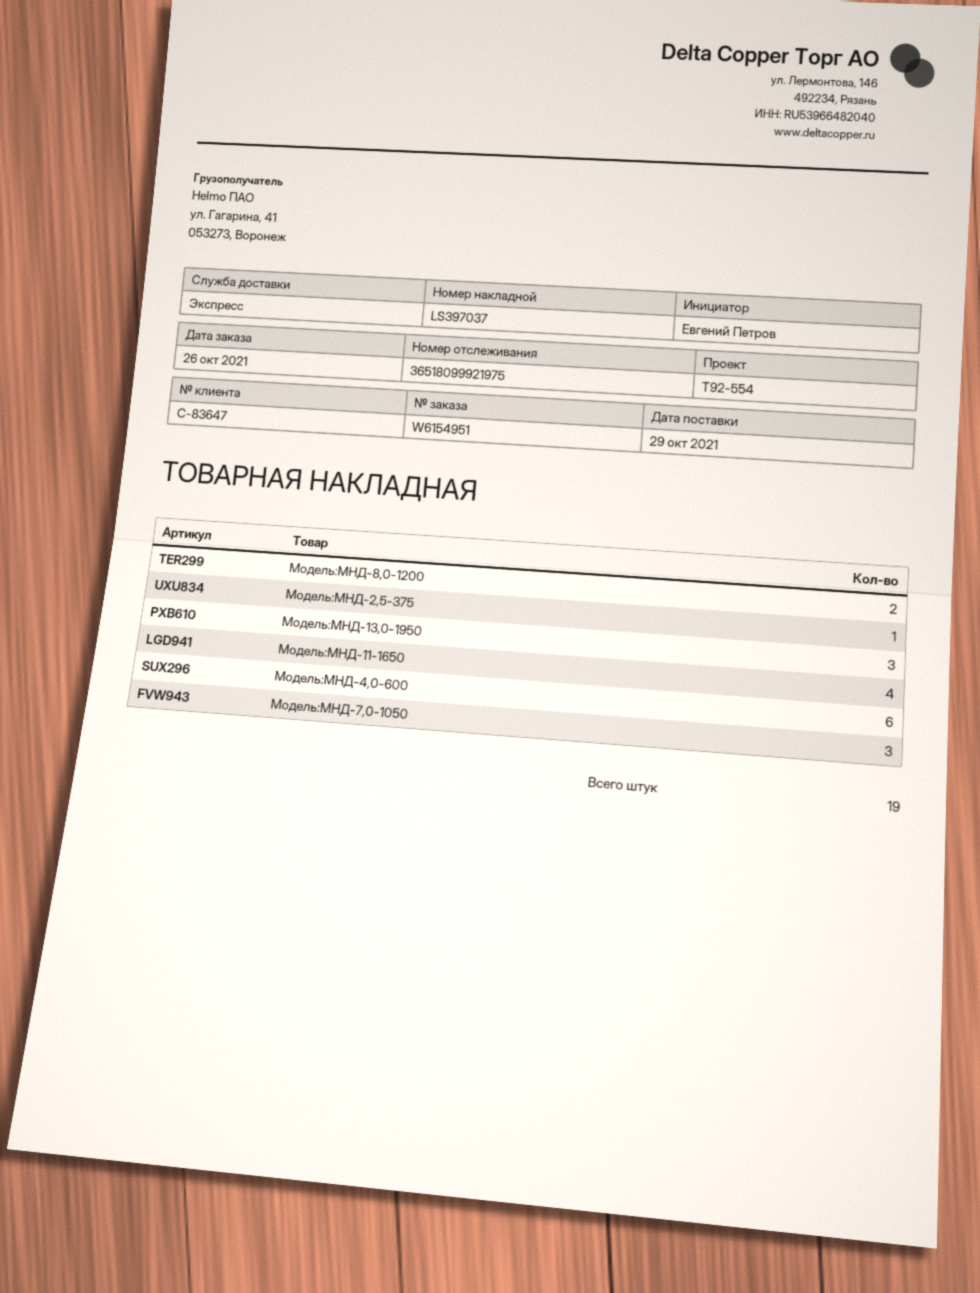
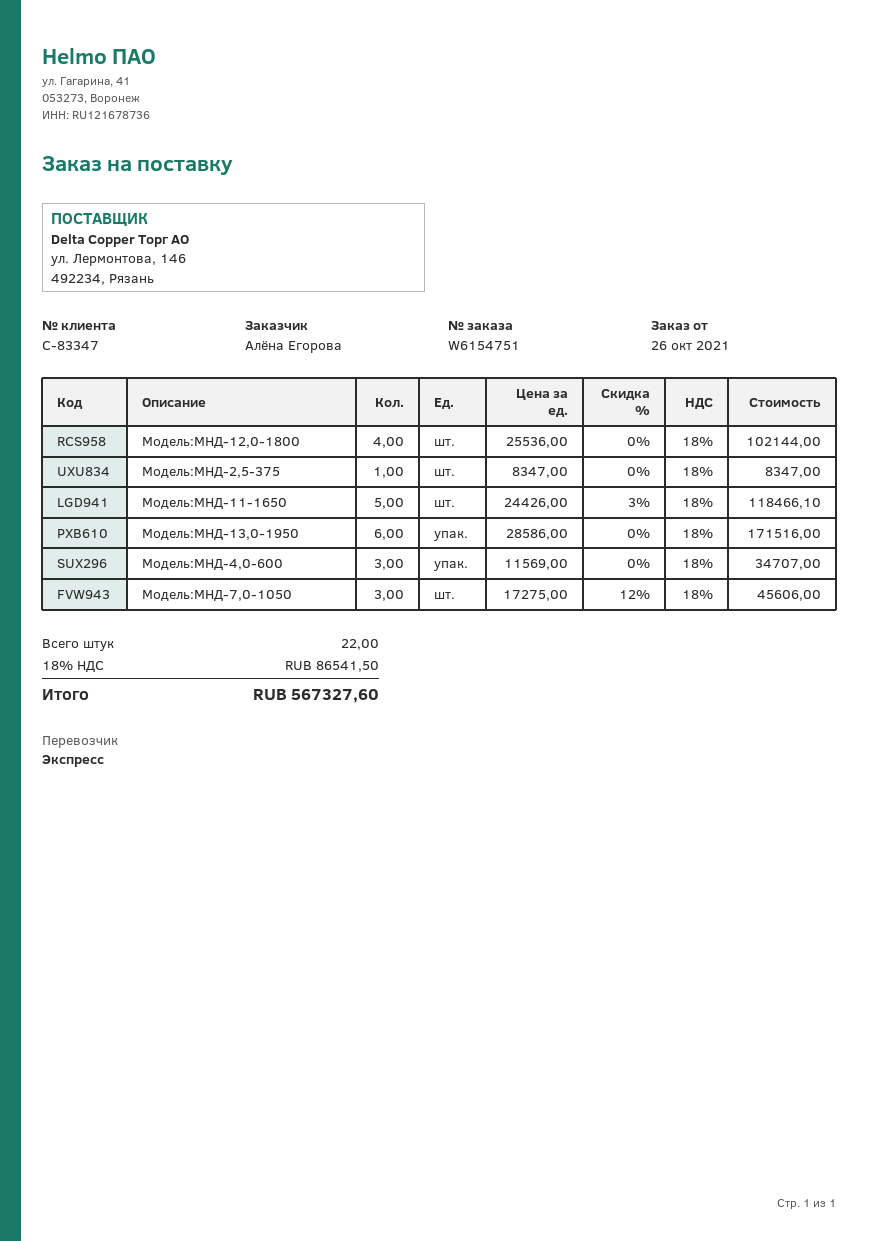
order number: W6154951 -> W6154751
customer number: C-83647 -> C-83347
ordered by: Евгений Петров -> Алёна Егорова
Модель:МНД-8,0-1200: 2 -> none
Модель:МНД-13,0-1950: 3 -> 6
Модель:МНД-11-1650: 4 -> 5
Модель:МНД-4,0-600: 6 -> 3
Модель:МНД-12,0-1800: none -> 4
total quantity: 19 -> 22

